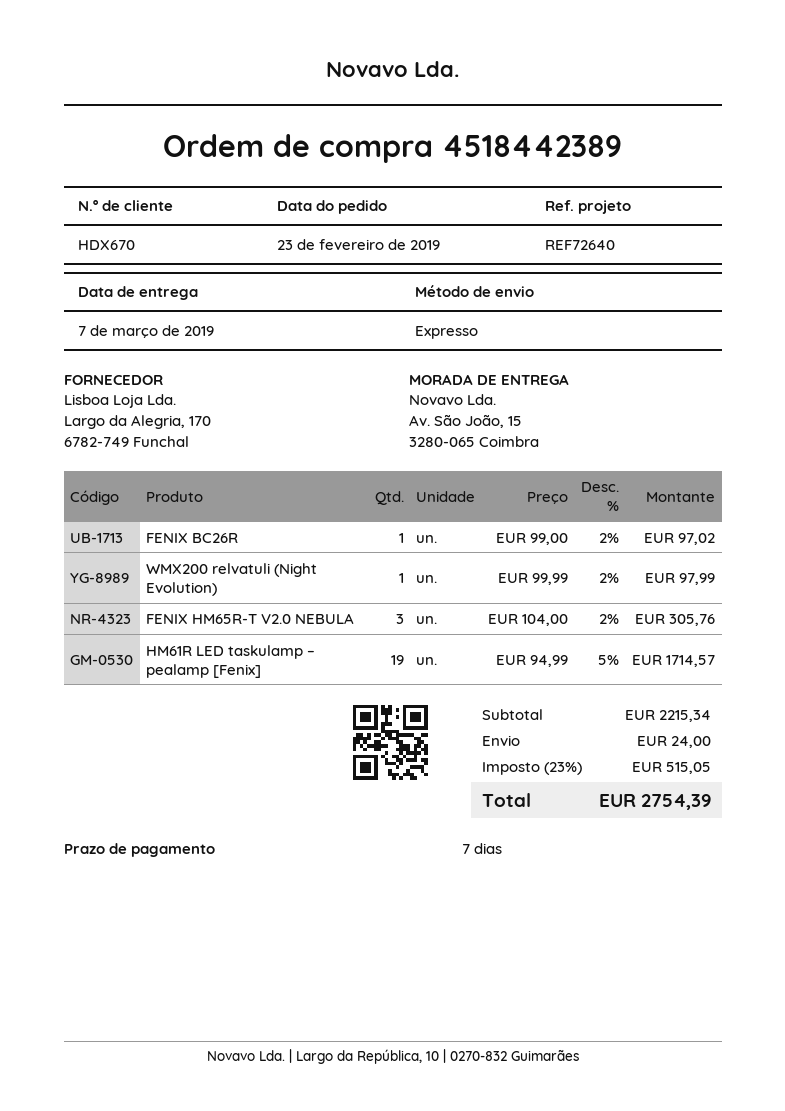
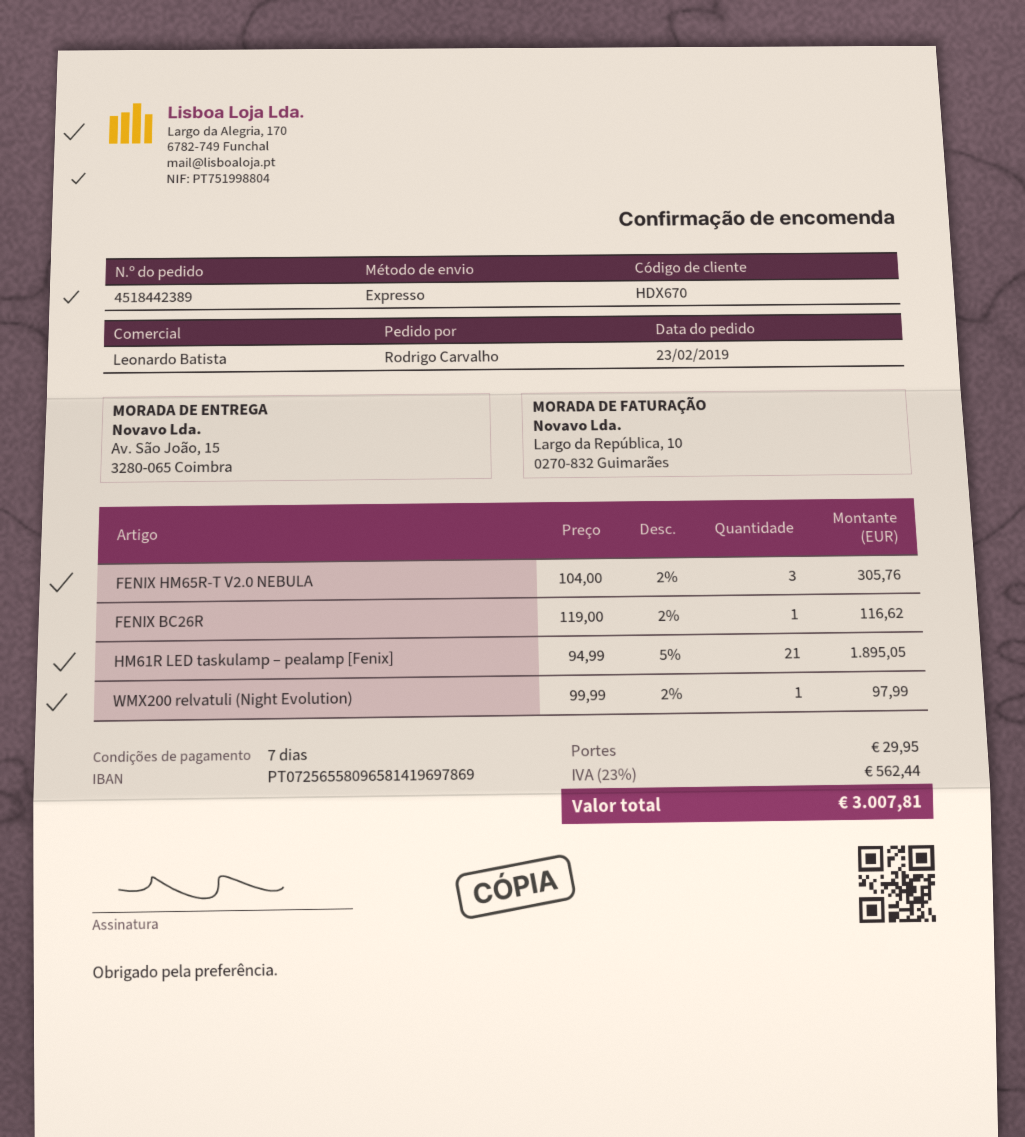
FENIX BC26R: 1 x 99.00 - 2% = 97.02 -> 1 x 119.00 - 2% = 116.62
HM61R LED taskulamp – pealamp [Fenix]: 19 x 94.99 - 5% = 1714.57 -> 21 x 94.99 - 5% = 1895.05
shipping: 24.00 -> 29.95
tax: 23% = 515.05 -> 23% = 562.44
total: 2754.39 -> 3007.81

